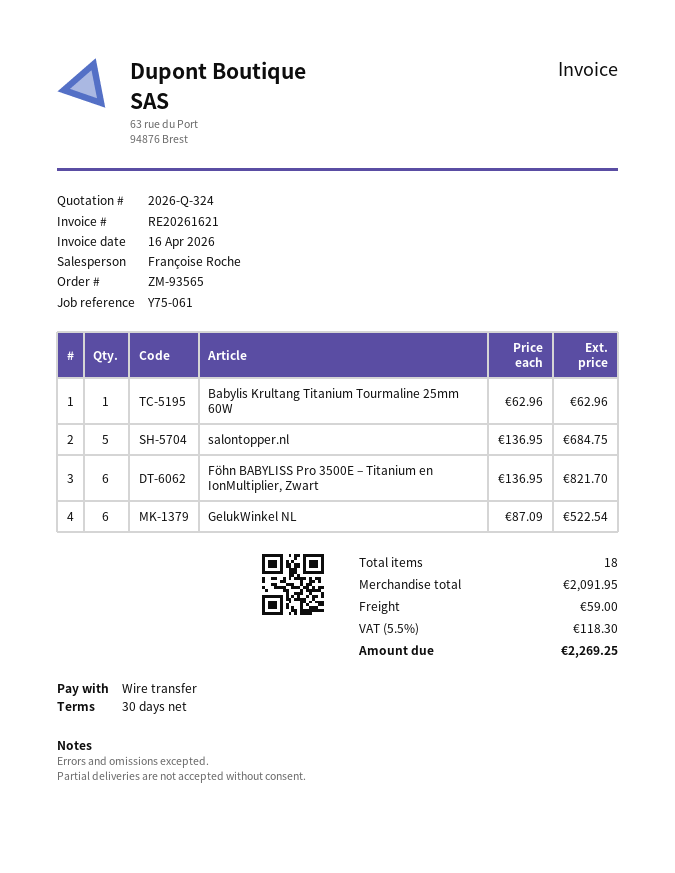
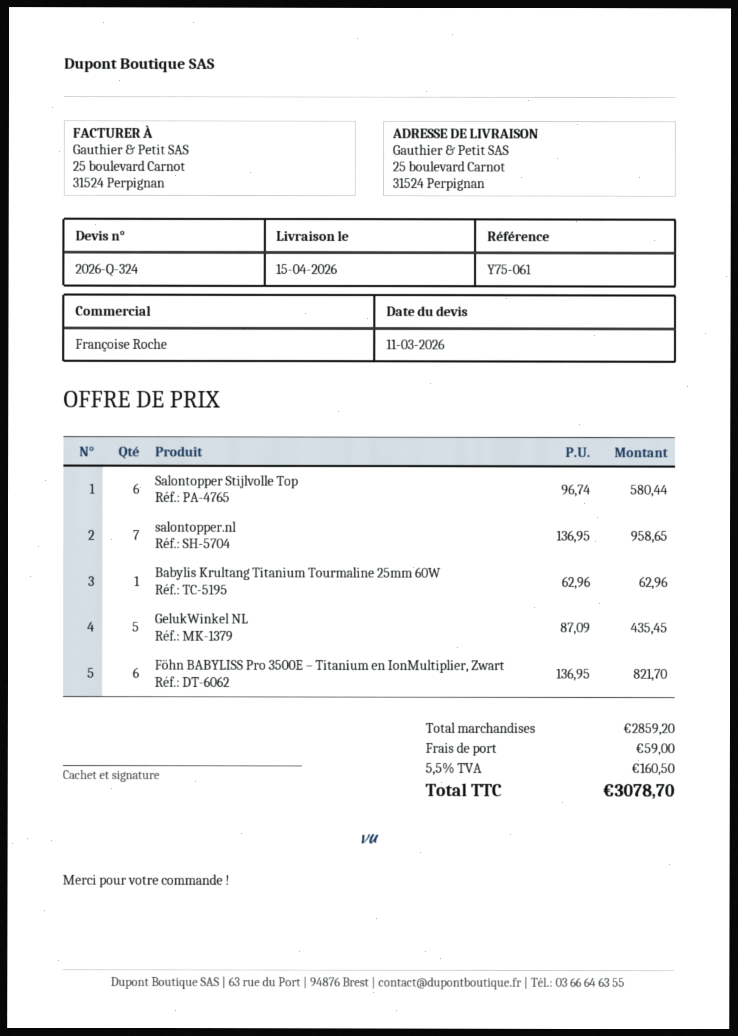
salontopper.nl: 5 x 136.95 = 684.75 -> 7 x 136.95 = 958.65
GelukWinkel NL: 6 x 87.09 = 522.54 -> 5 x 87.09 = 435.45
Salontopper Stijlvolle Top: none -> 6 x 96.74 = 580.44
subtotal: 2091.95 -> 2859.20
tax: 5.5% = 118.30 -> 5.5% = 160.50
total: 2269.25 -> 3078.70

